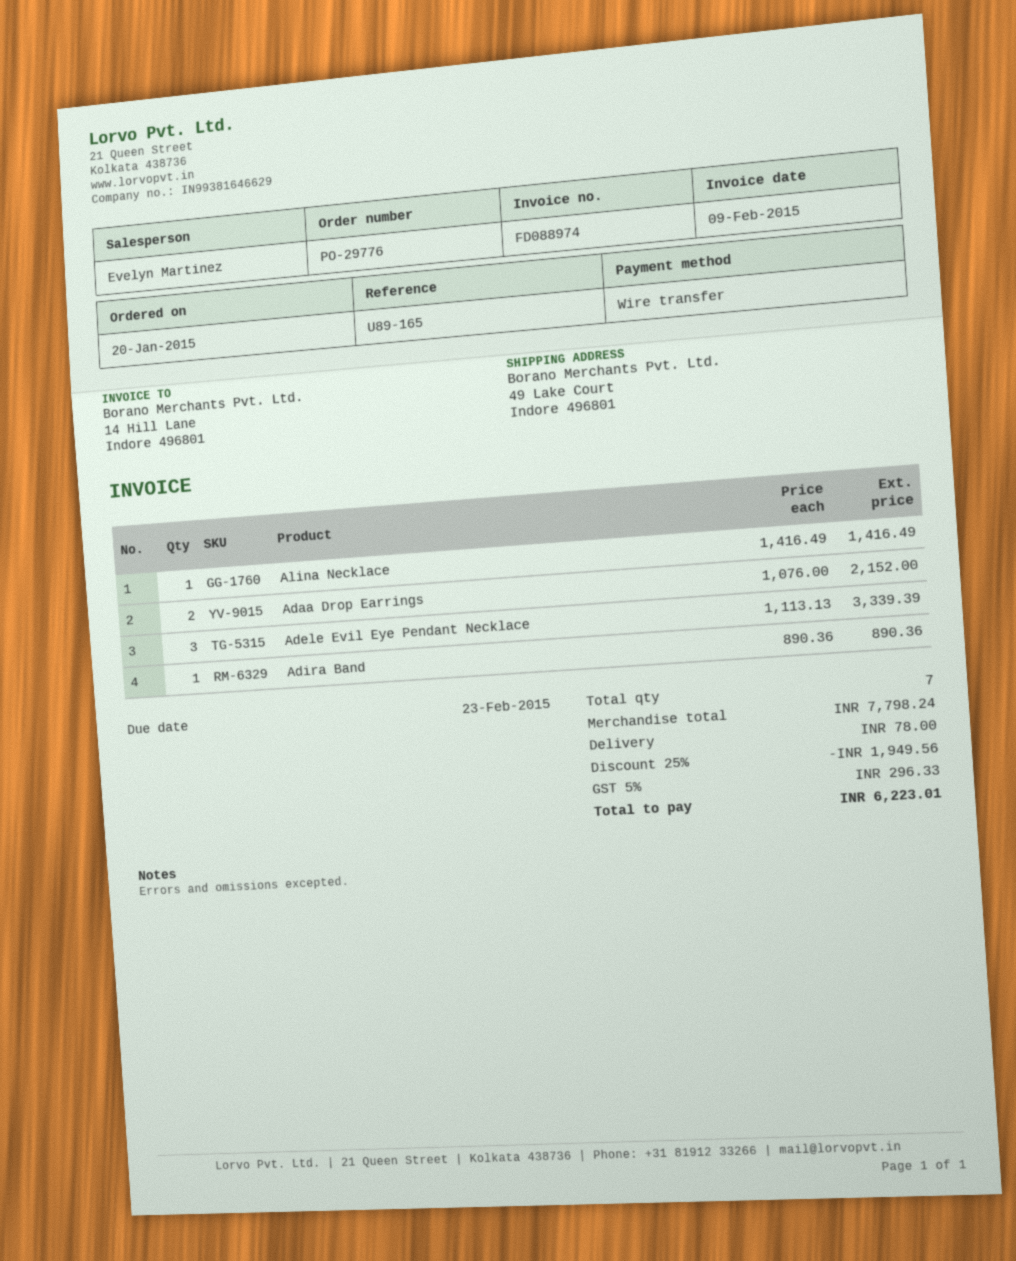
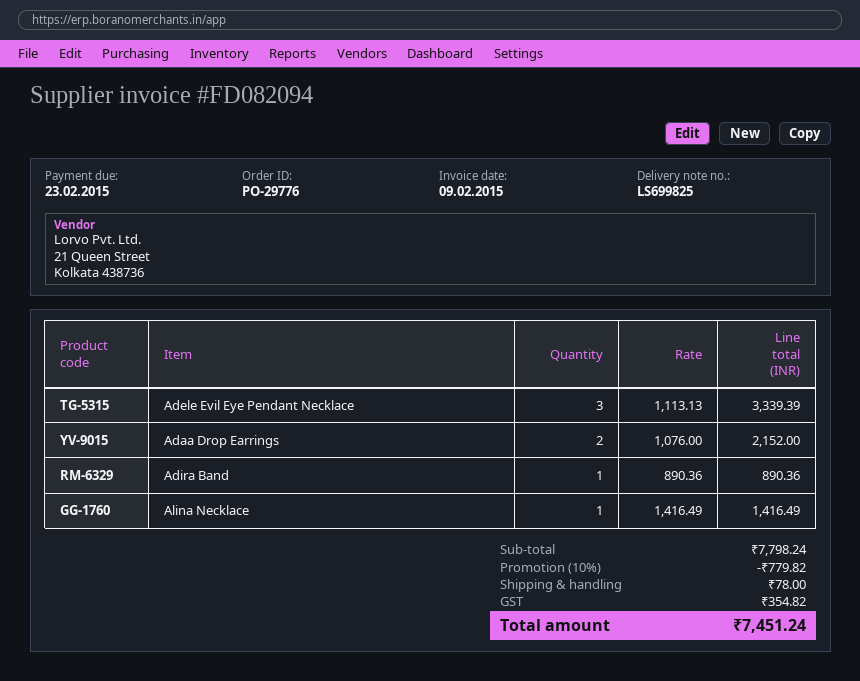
invoice number: FD088974 -> FD082094
discount: 25% = 1949.56 -> 10% = 779.82
tax: 296.33 -> 354.82
total: 6223.01 -> 7451.24

